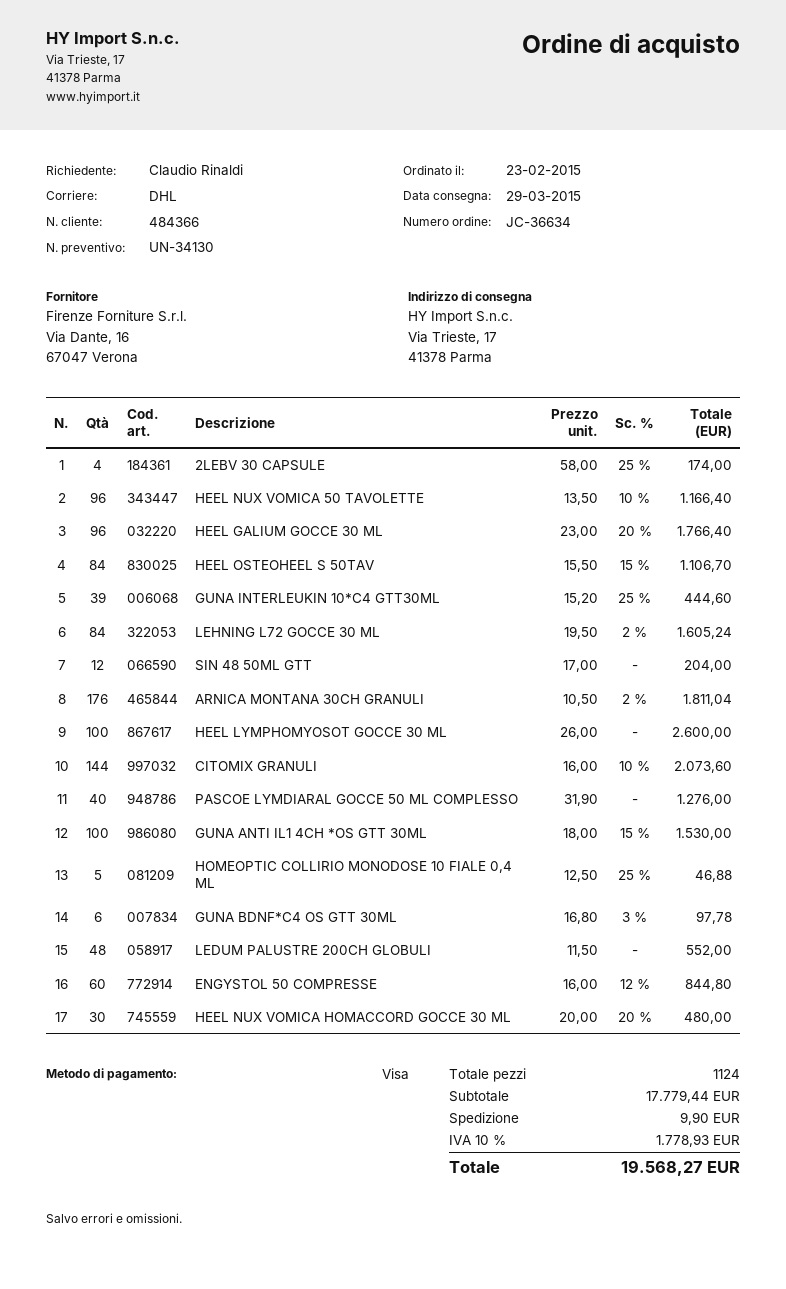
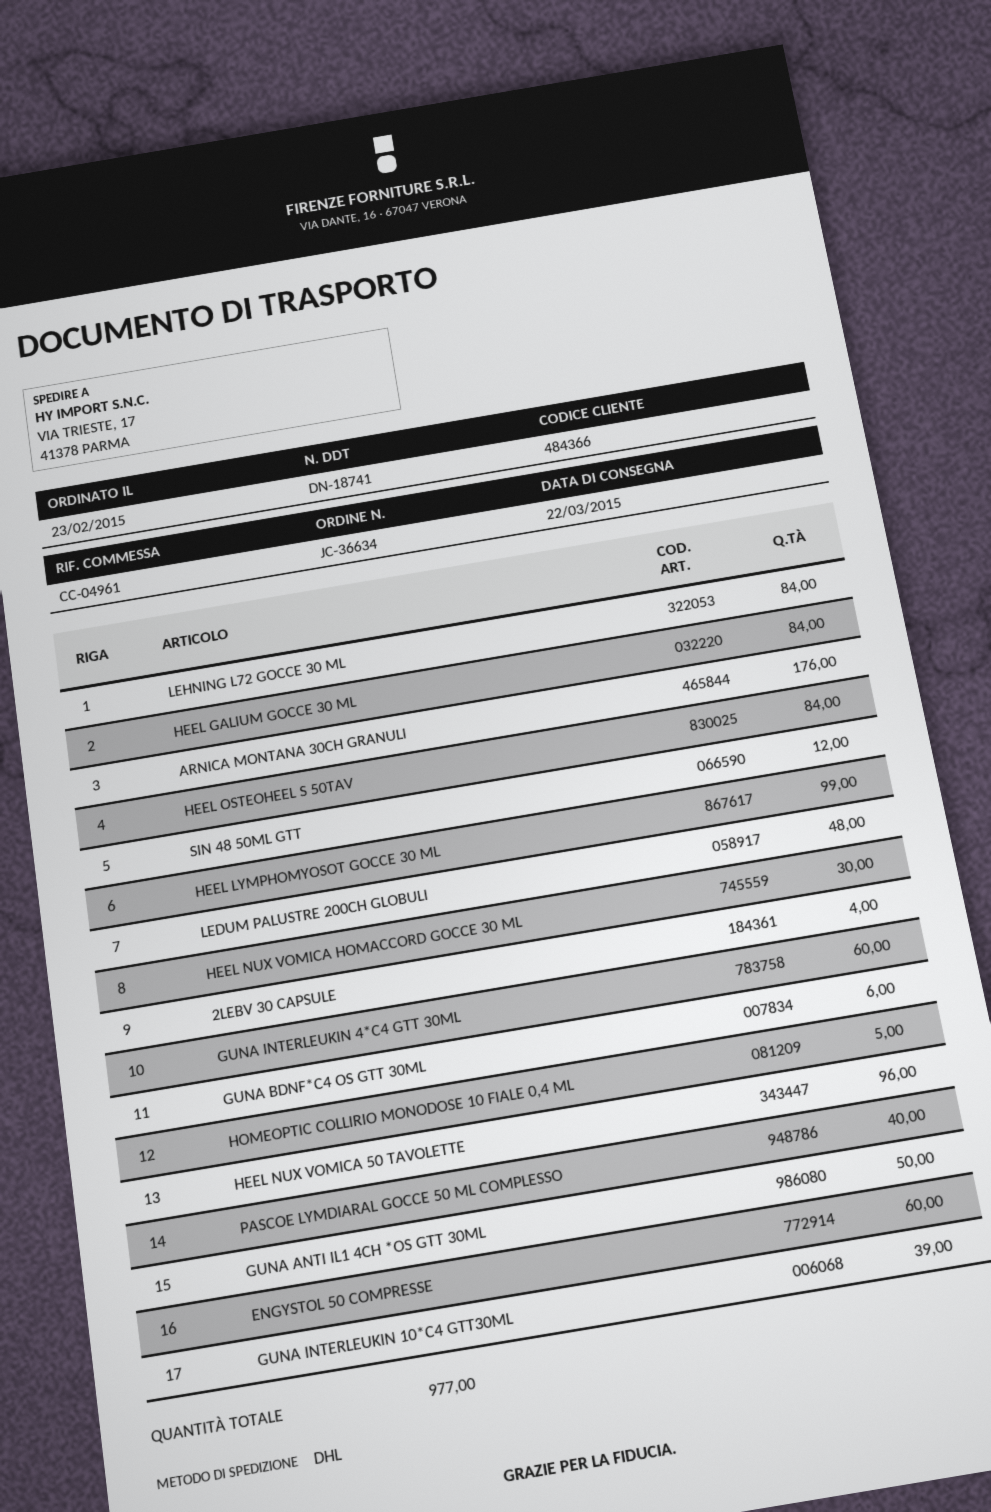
delivery date: 2015-03-29 -> 2015-03-22
HEEL GALIUM GOCCE 30 ML: 96 -> 84
HEEL LYMPHOMYOSOT GOCCE 30 ML: 100 -> 99
CITOMIX GRANULI: 144 -> none
GUNA ANTI IL1 4CH *OS GTT 30ML: 100 -> 50
GUNA INTERLEUKIN 4*C4 GTT 30ML: none -> 60
total quantity: 1124 -> 977

